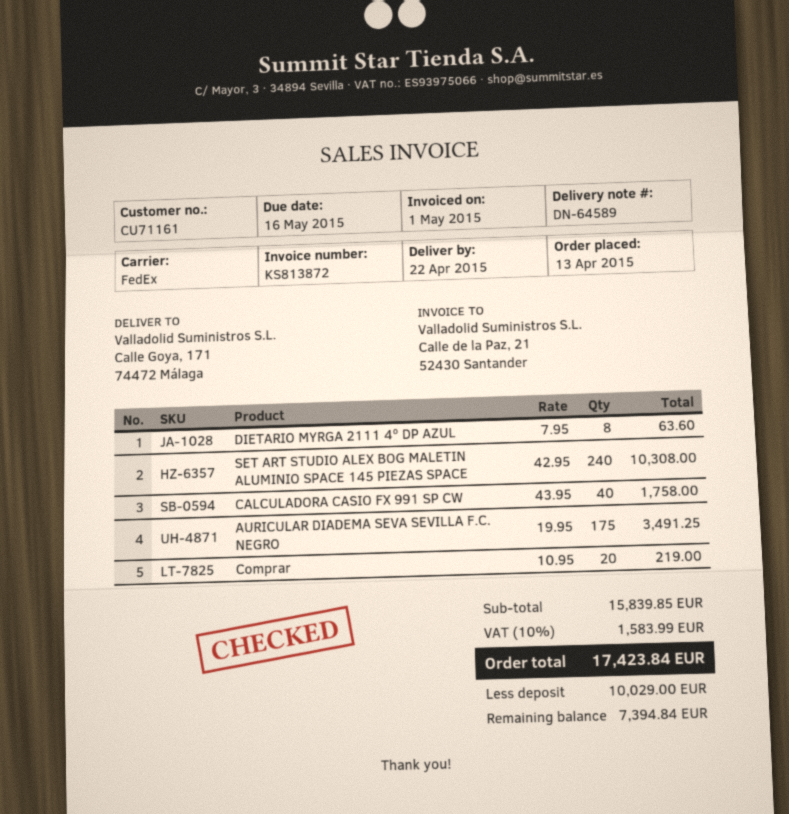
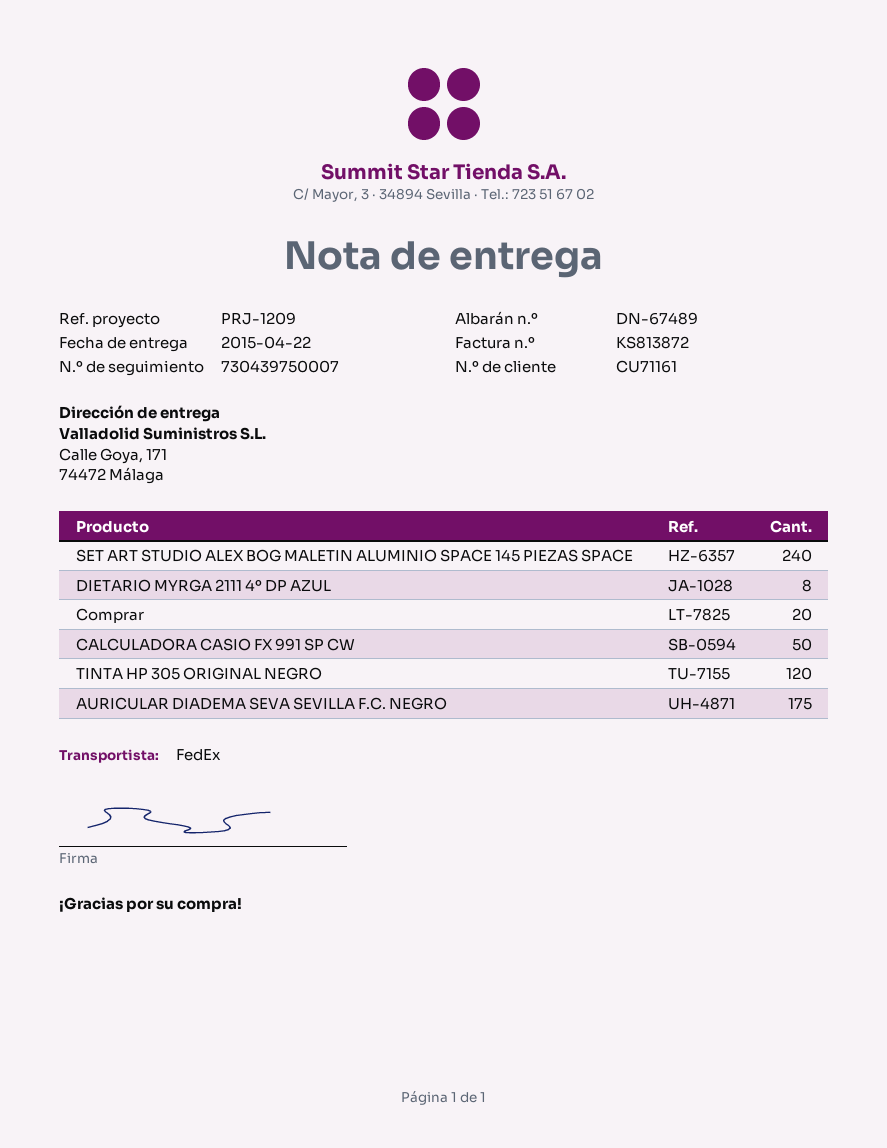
delivery note number: DN-64589 -> DN-67489
CALCULADORA CASIO FX 991 SP CW: 40 -> 50
TINTA HP 305 ORIGINAL NEGRO: none -> 120

